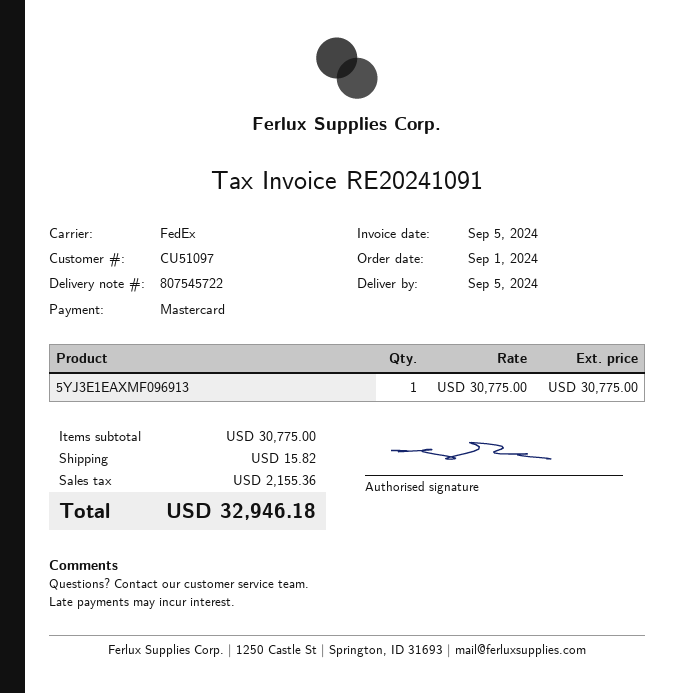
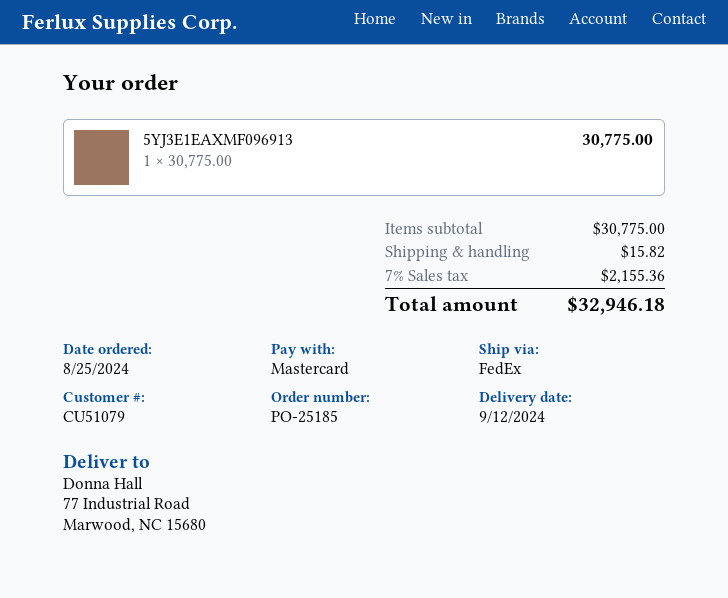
order date: 2024-09-01 -> 2024-08-25
delivery date: 2024-09-05 -> 2024-09-12
customer number: CU51097 -> CU51079

